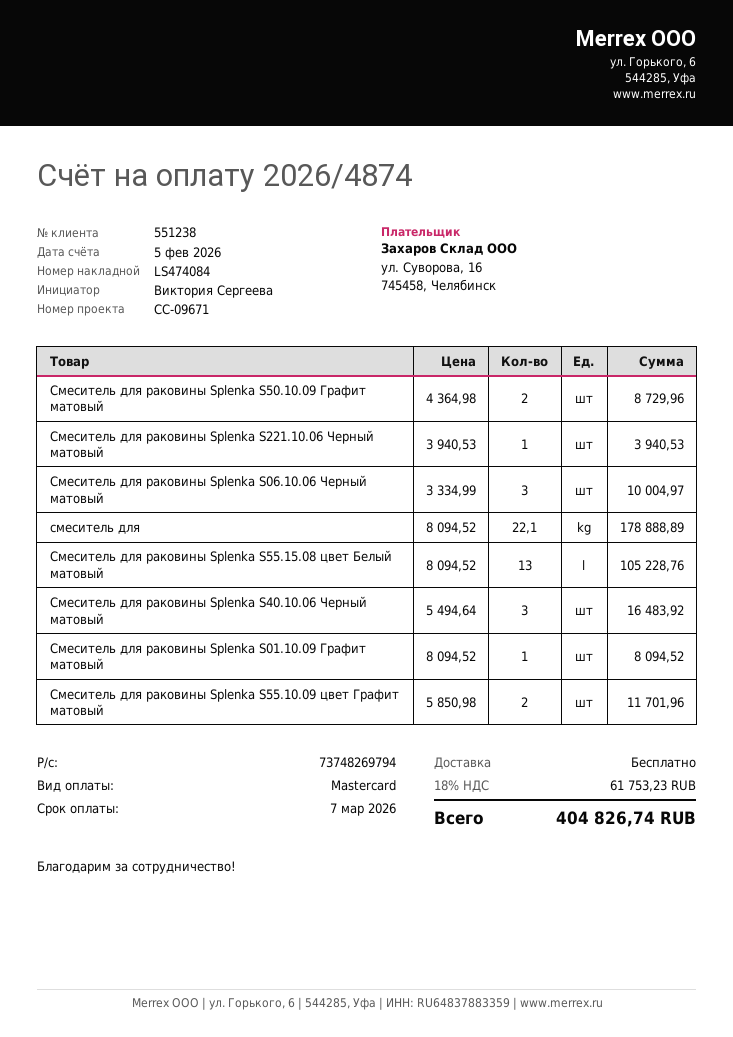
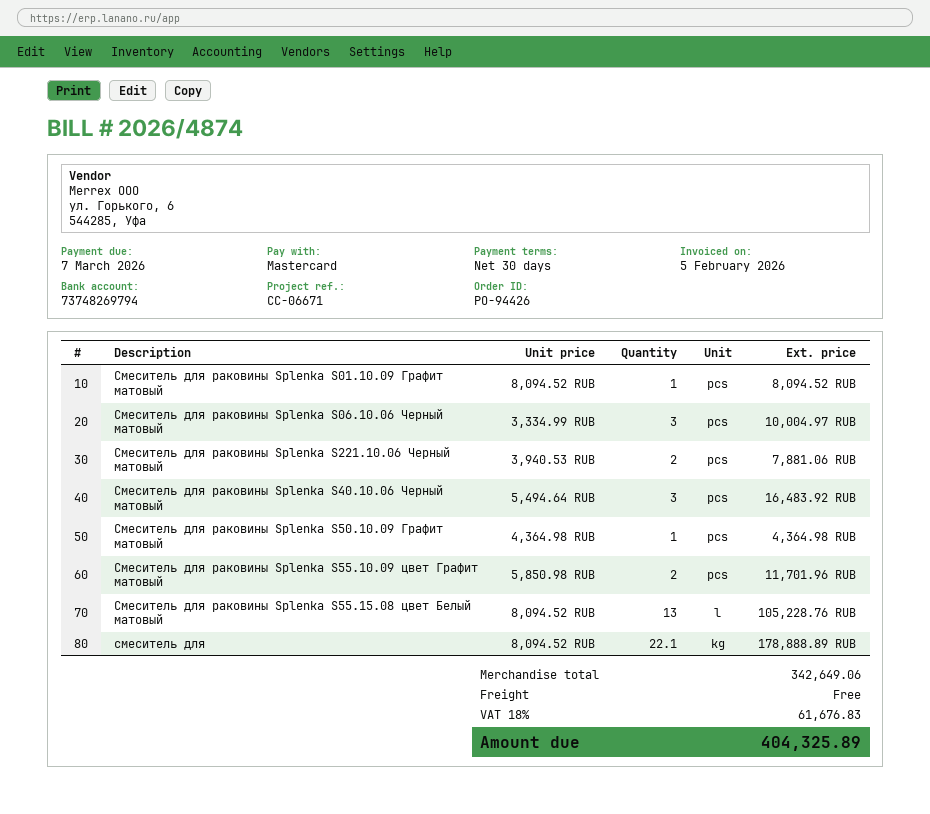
reference: CC-09671 -> CC-06671
Смеситель для раковины Splenka S50.10.09 Графит матовый: 2 x 4364.98 = 8729.96 -> 1 x 4364.98 = 4364.98
Смеситель для раковины Splenka S221.10.06 Черный матовый: 1 x 3940.53 = 3940.53 -> 2 x 3940.53 = 7881.06
tax: 18% = 61753.23 -> 18% = 61676.83
total: 404826.74 -> 404325.89

